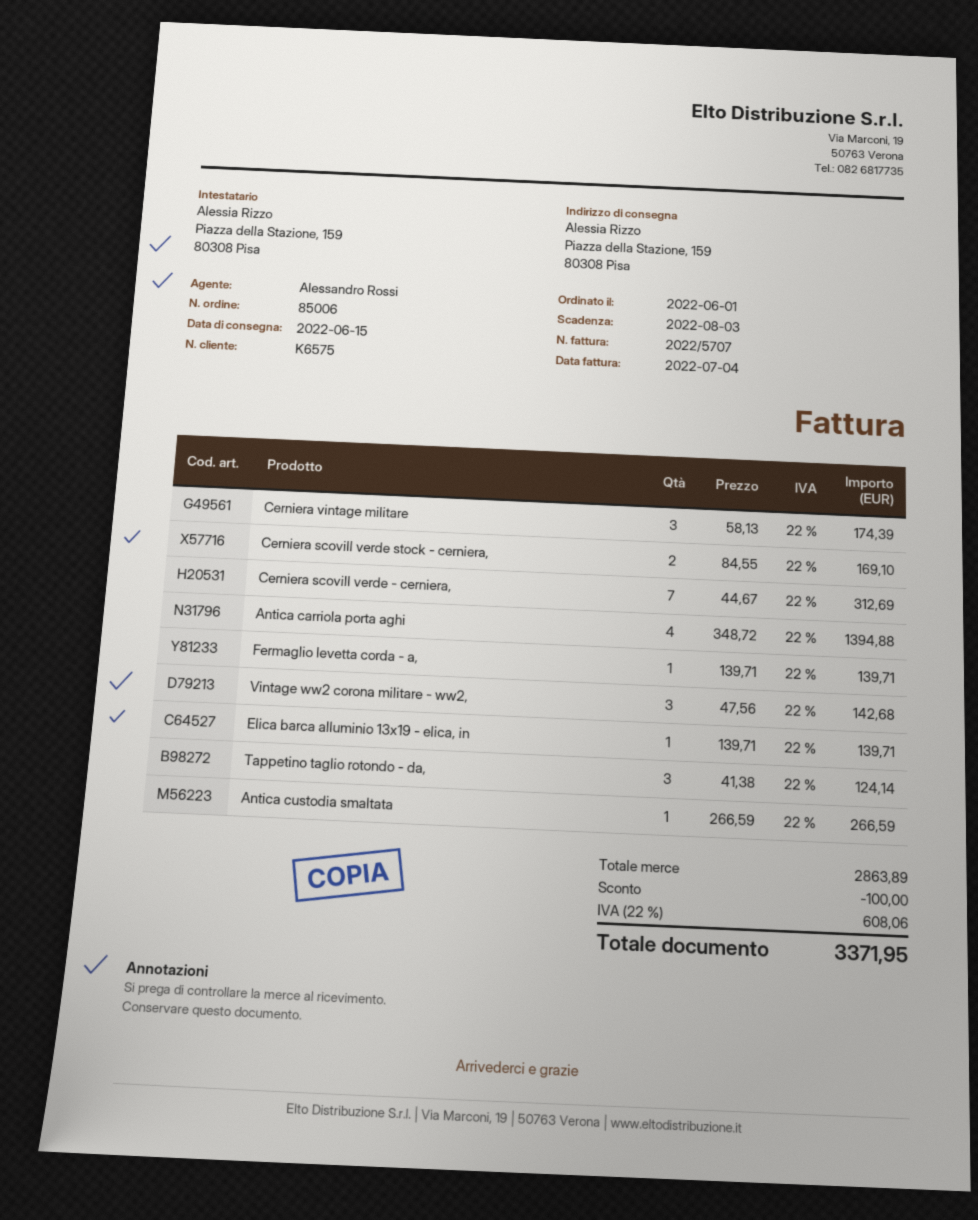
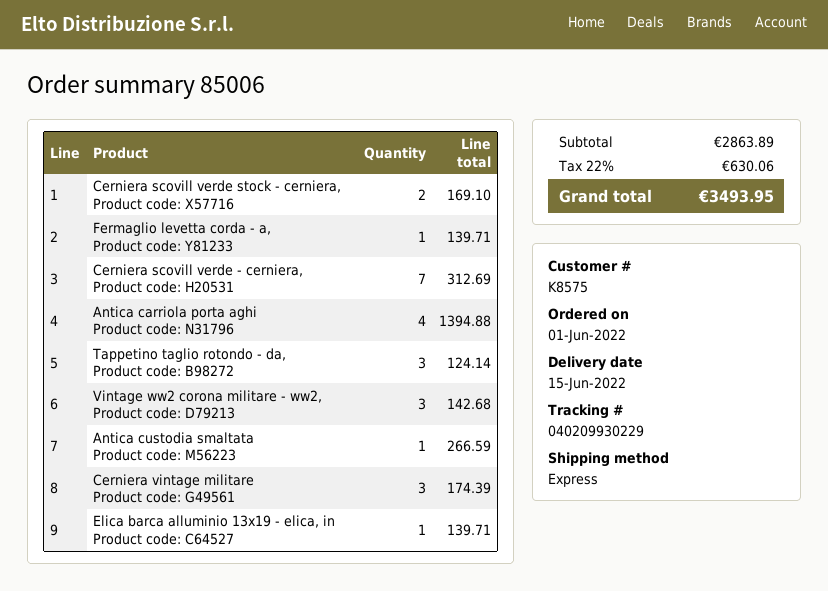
customer number: K6575 -> K8575
discount: 100.00 -> none
tax: 22% = 608.06 -> 22% = 630.06
total: 3371.95 -> 3493.95

